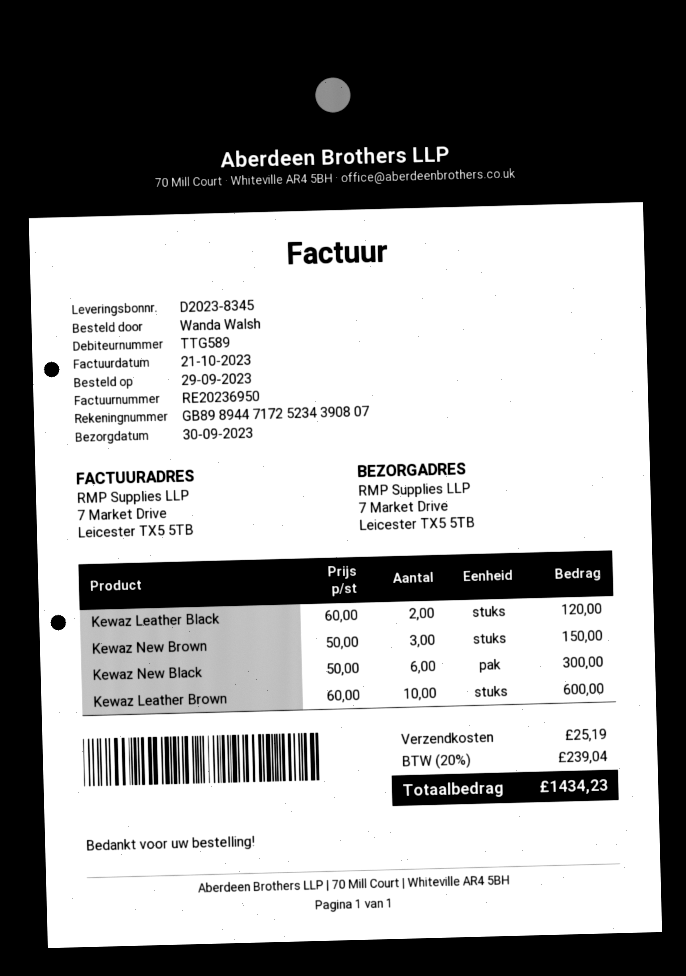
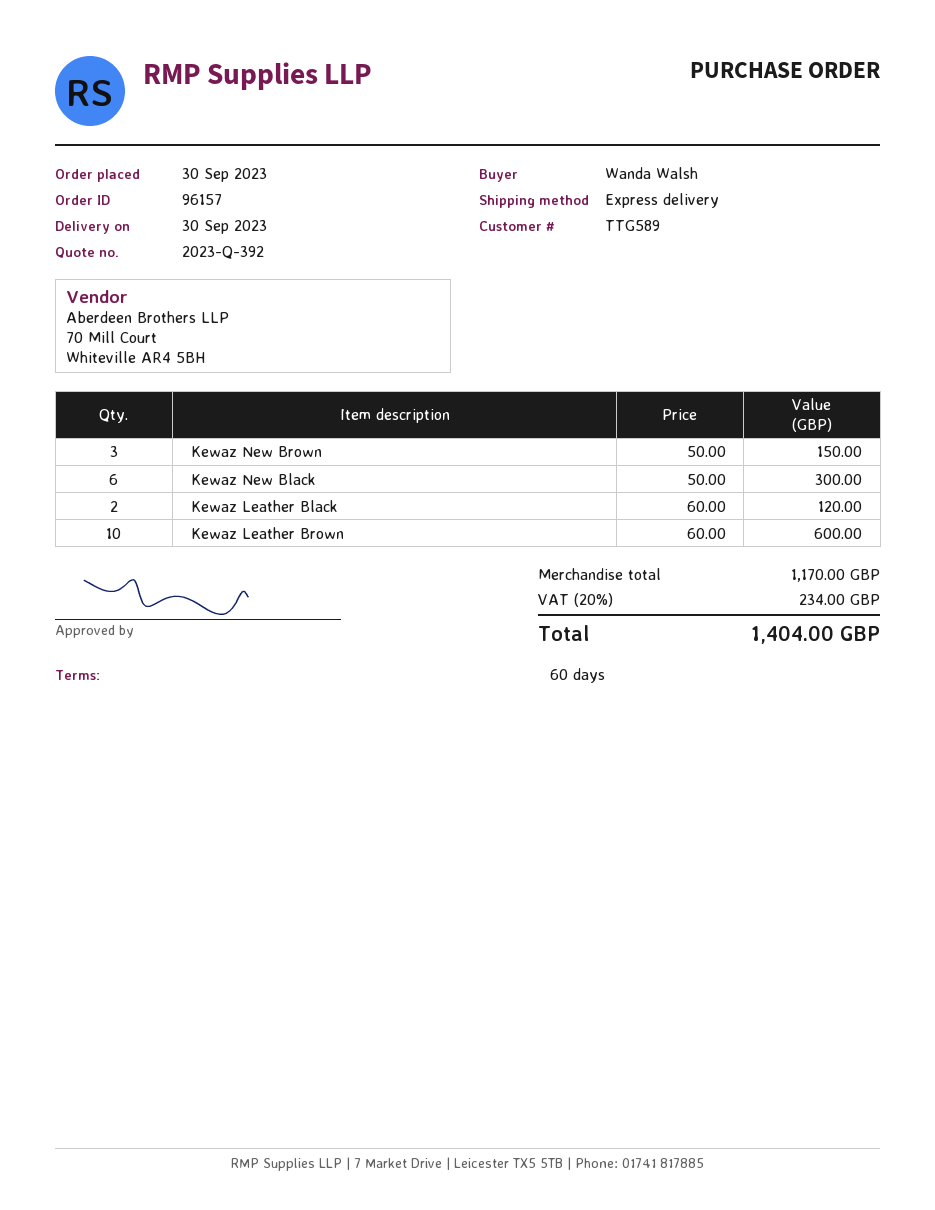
order date: 2023-09-29 -> 2023-09-30
shipping: 25.19 -> none
tax: 20% = 239.04 -> 20% = 234.00
total: 1434.23 -> 1404.00

